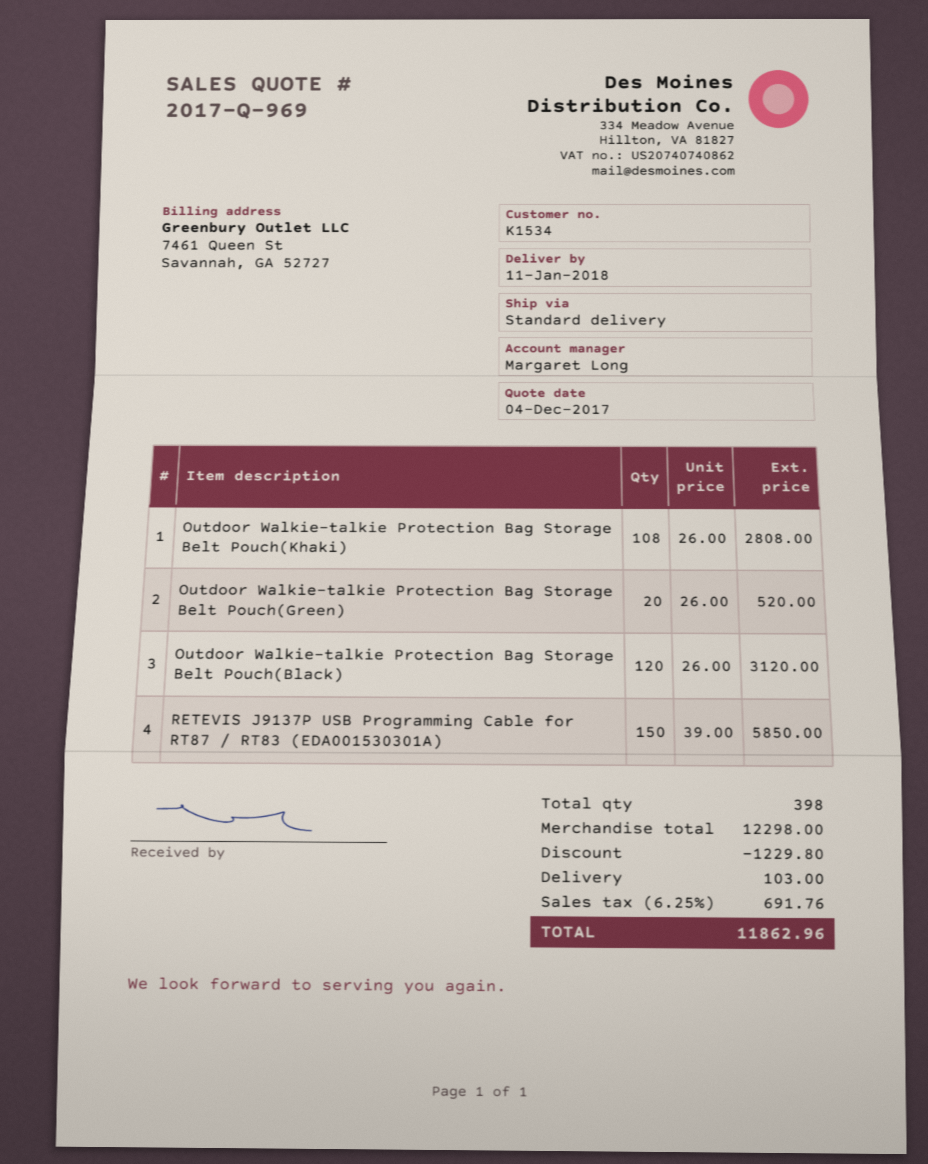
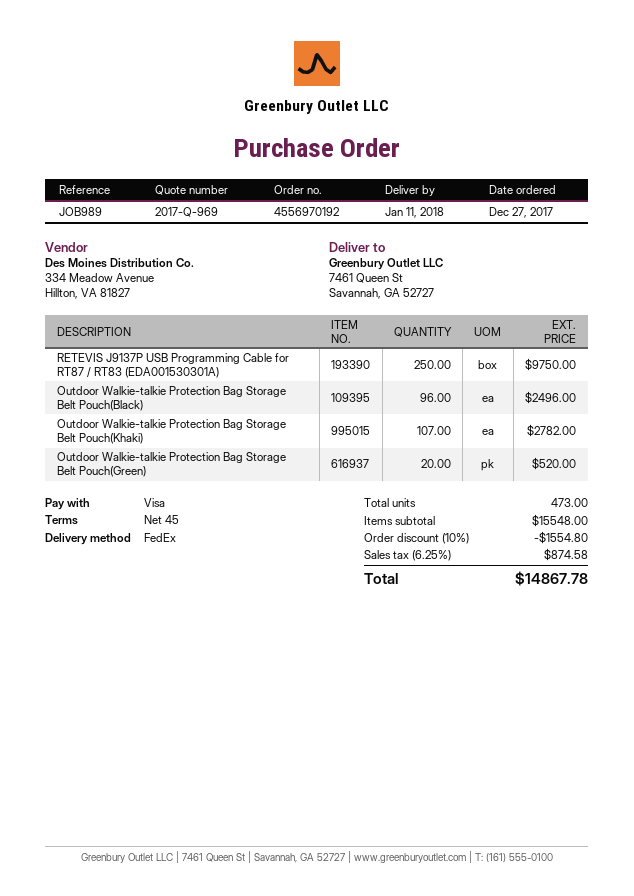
shipping method: standard -> FedEx
Outdoor Walkie-talkie Protection Bag Storage Belt Pouch(Khaki): 108 for 2808.00 -> 107 for 2782.00
Outdoor Walkie-talkie Protection Bag Storage Belt Pouch(Black): 120 for 3120.00 -> 96 for 2496.00
RETEVIS J9137P USB Programming Cable for RT87 / RT83 (EDA001530301A): 150 for 5850.00 -> 250 for 9750.00
total quantity: 398 -> 473
subtotal: 12298.00 -> 15548.00
discount: 1229.80 -> 1554.80
shipping: 103.00 -> none
tax: 6.25% = 691.76 -> 6.25% = 874.58
total: 11862.96 -> 14867.78

